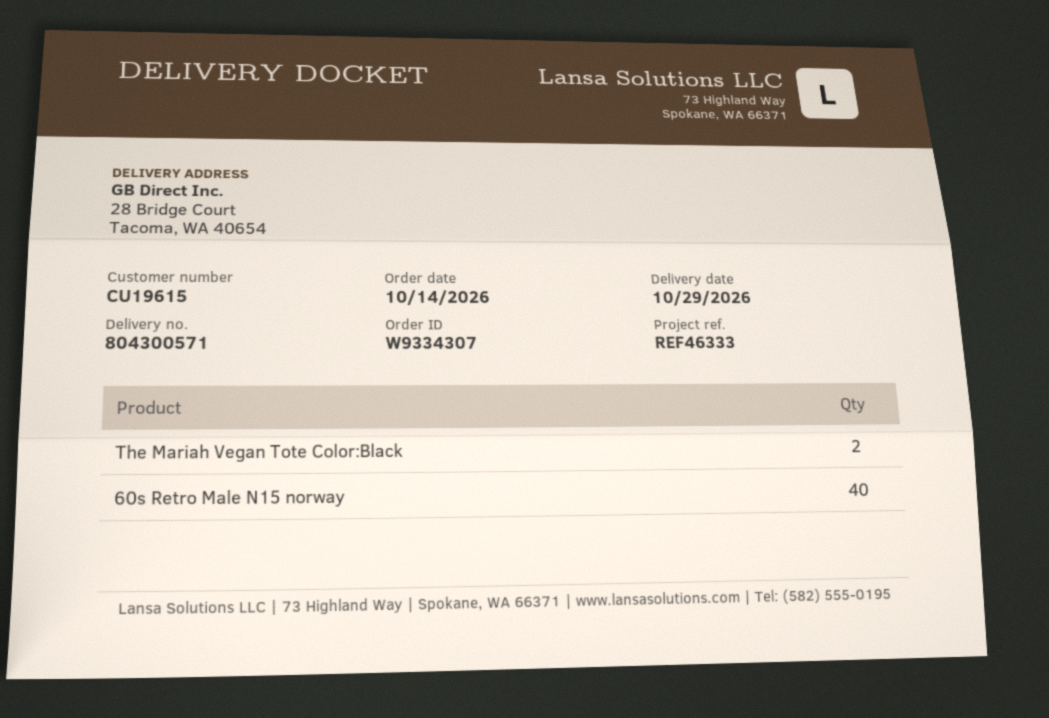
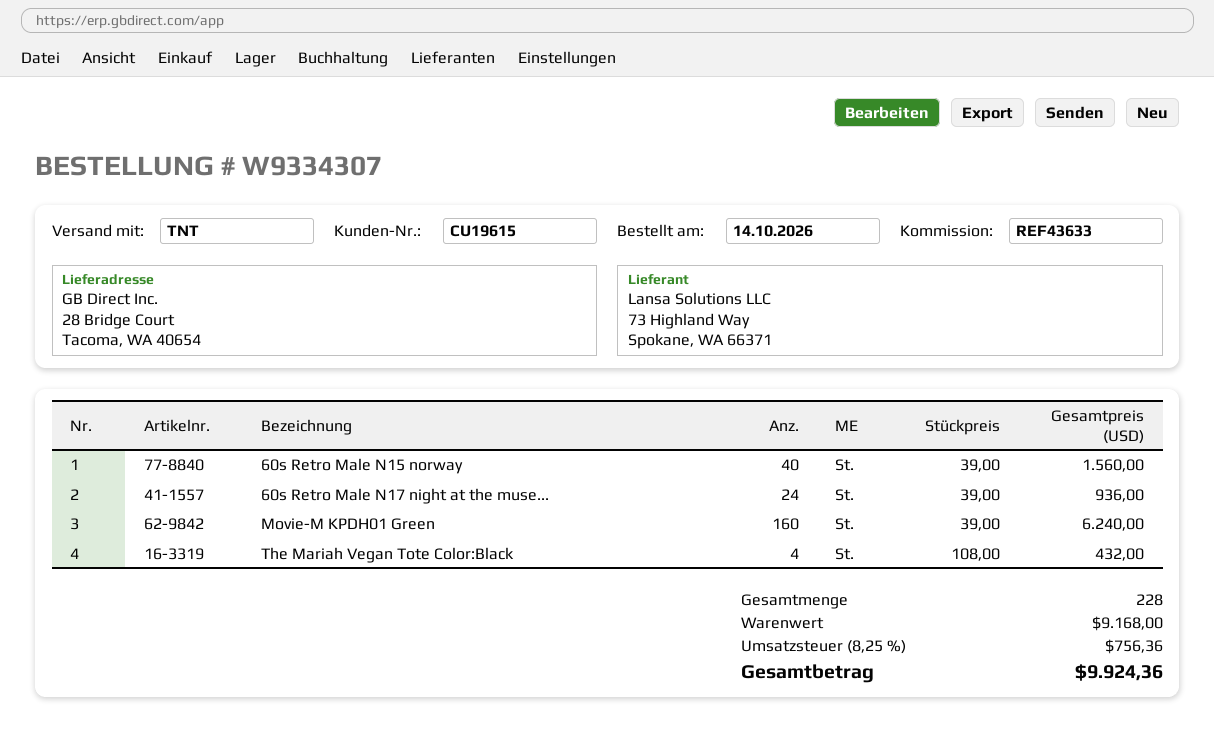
reference: REF46333 -> REF43633
The Mariah Vegan Tote Color:Black: 2 -> 4
60s Retro Male N17 night at the muse...: none -> 24
Movie-M KPDH01 Green: none -> 160

